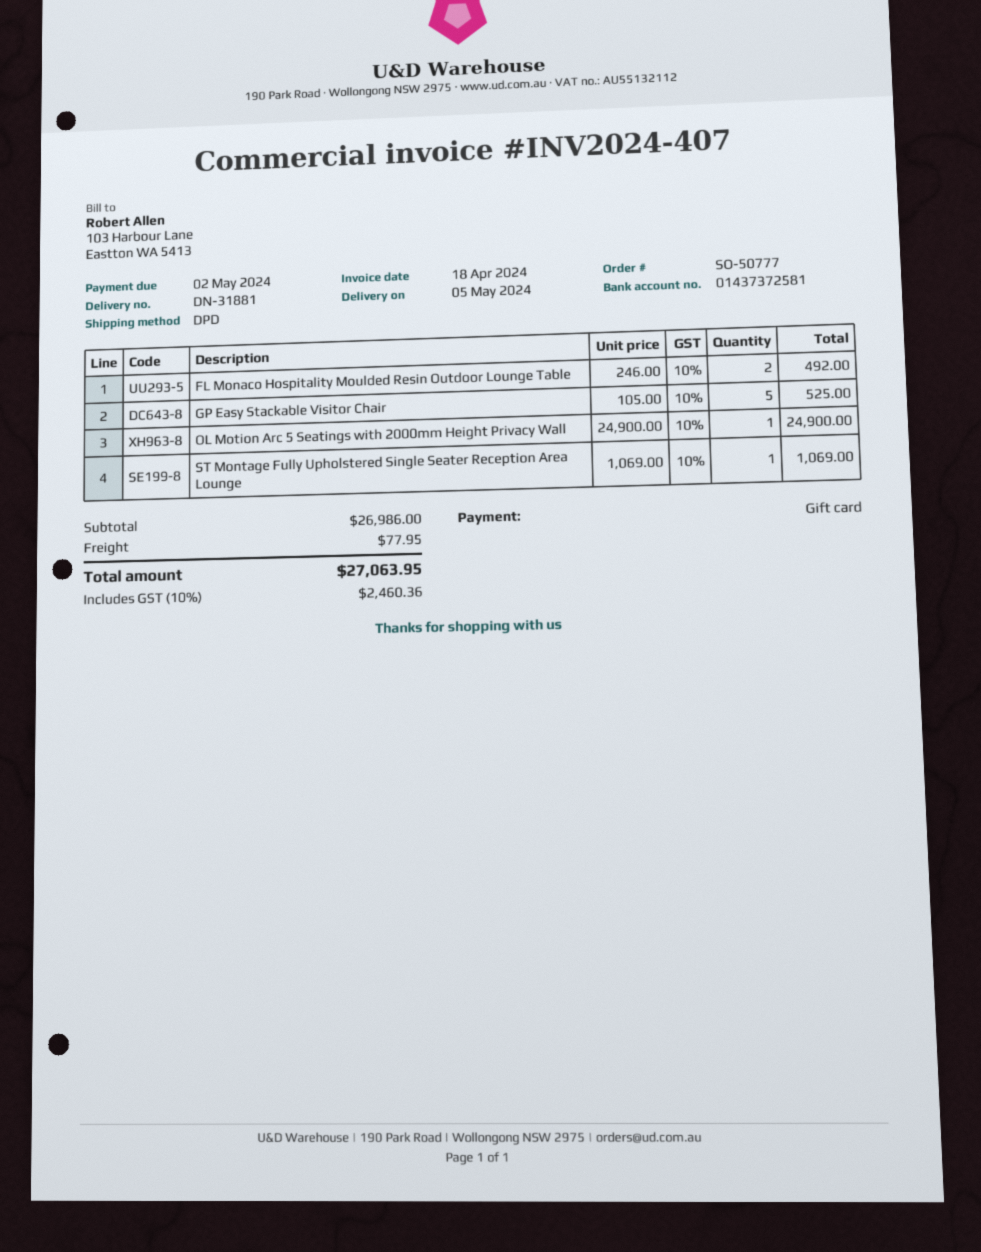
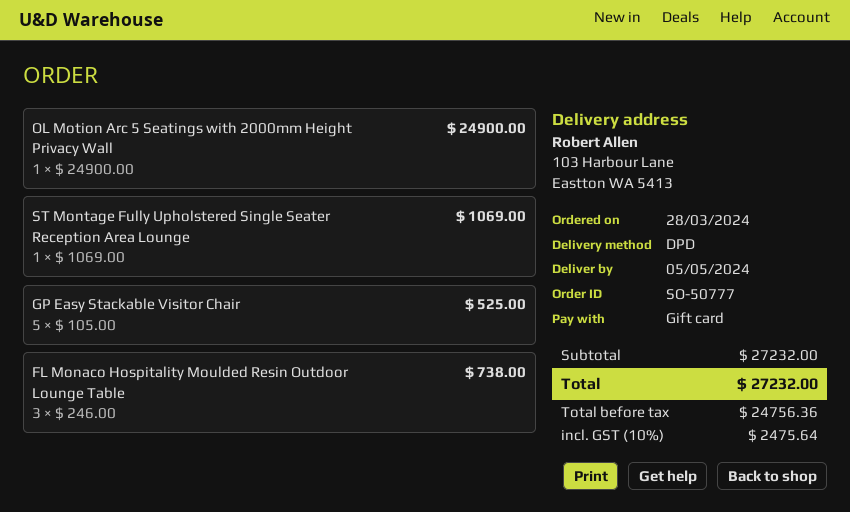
FL Monaco Hospitality Moulded Resin Outdoor Lounge Table: 2 x 246.00 = 492.00 -> 3 x 246.00 = 738.00
subtotal: 26986.00 -> 27232.00
shipping: 77.95 -> none
tax: 10% = 2460.36 -> 10% = 2475.64
total: 27063.95 -> 27232.00

